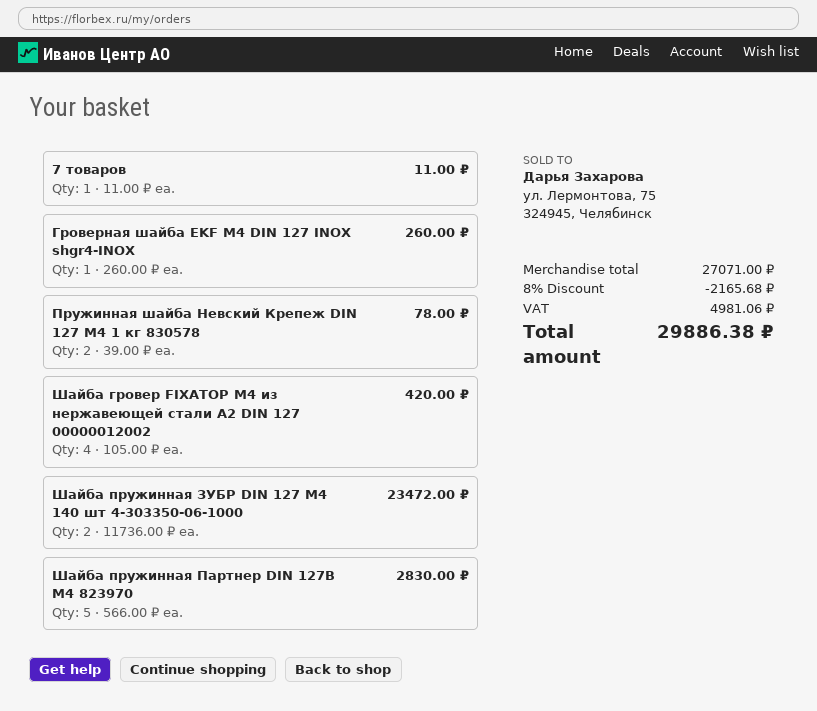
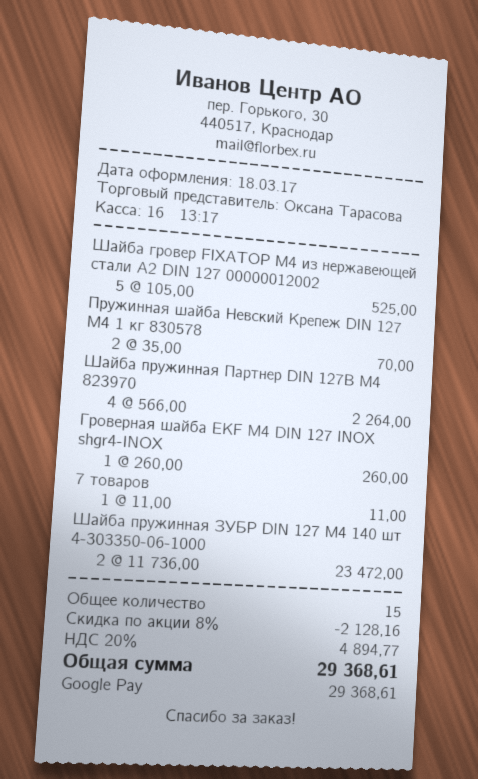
Пружинная шайба Невский Крепеж DIN 127 М4 1 кг 830578: 2 x 39.00 = 78.00 -> 2 x 35.00 = 70.00
Шайба гровер FIXATOP М4 из нержавеющей стали А2 DIN 127 00000012002: 4 x 105.00 = 420.00 -> 5 x 105.00 = 525.00
Шайба пружинная Партнер DIN 127B М4 823970: 5 x 566.00 = 2830.00 -> 4 x 566.00 = 2264.00
discount: 8% = 2165.68 -> 8% = 2128.16
tax: 4981.06 -> 4894.77
total: 29886.38 -> 29368.61

